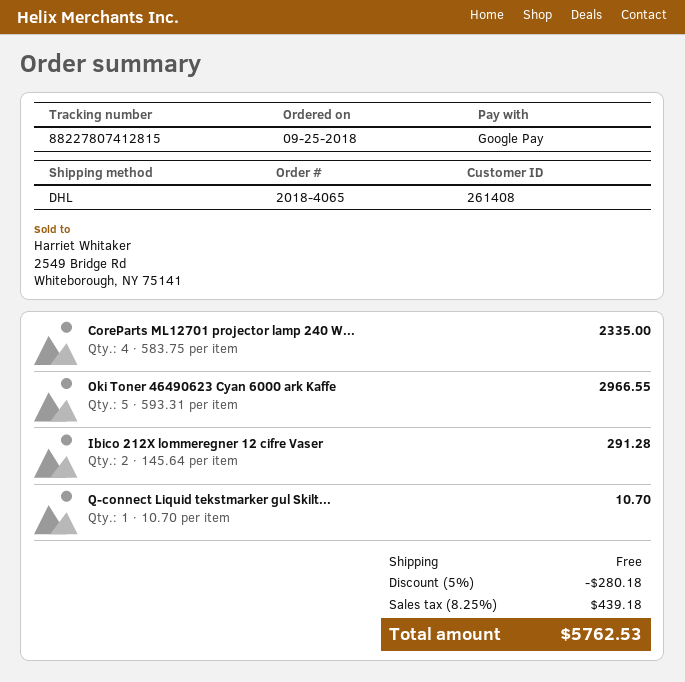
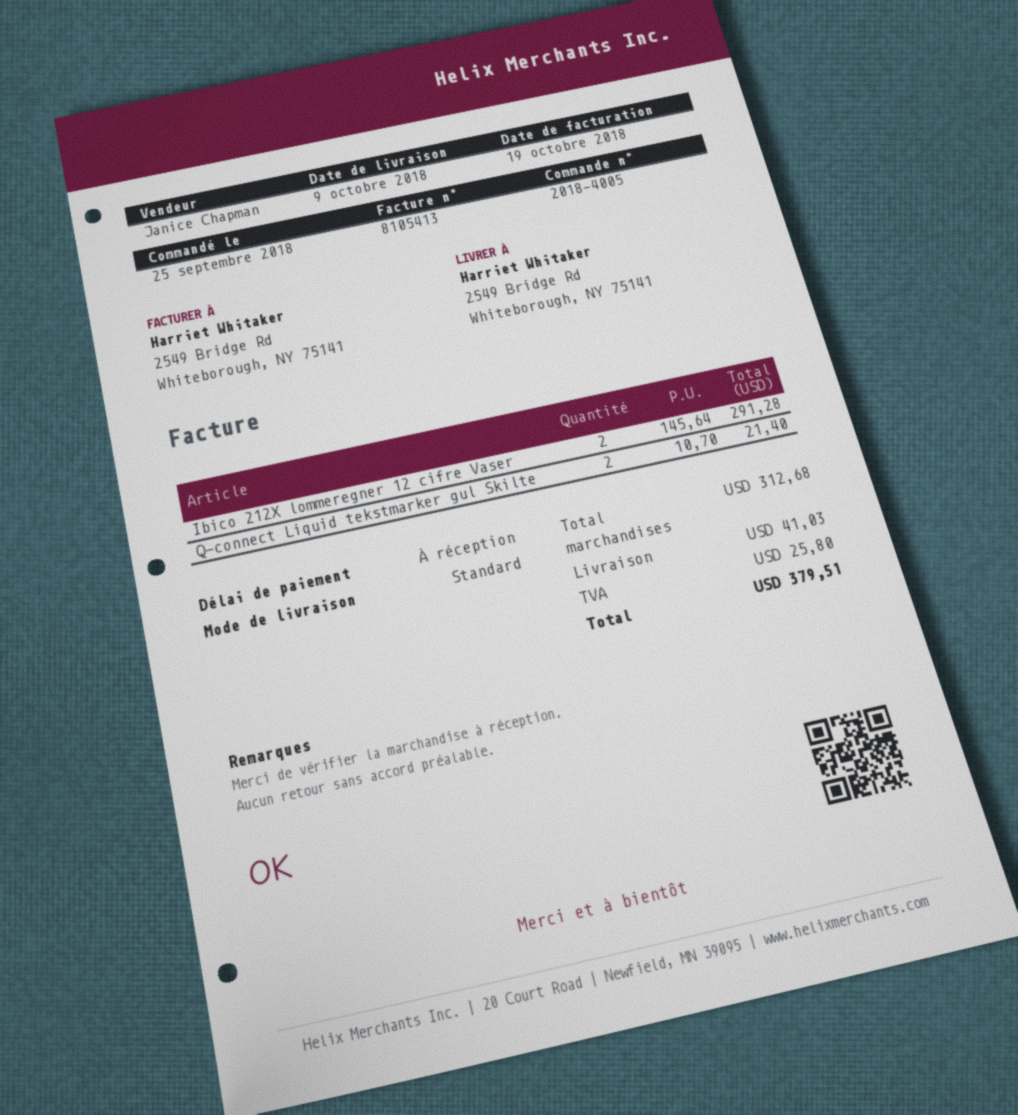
order number: 2018-4065 -> 2018-4005
shipping method: DHL -> standard
CoreParts ML12701 projector lamp 240 W...: 4 x 583.75 = 2335.00 -> none
Oki Toner 46490623 Cyan 6000 ark Kaffe: 5 x 593.31 = 2966.55 -> none
Q-connect Liquid tekstmarker gul Skilt...: 1 x 10.70 = 10.70 -> 2 x 10.70 = 21.40
discount: 5% = 280.18 -> none
shipping: 0.00 -> 41.03
tax: 439.18 -> 25.80
total: 5762.53 -> 379.51

